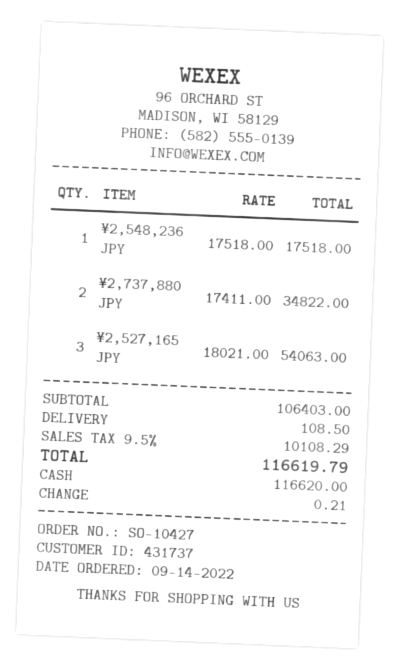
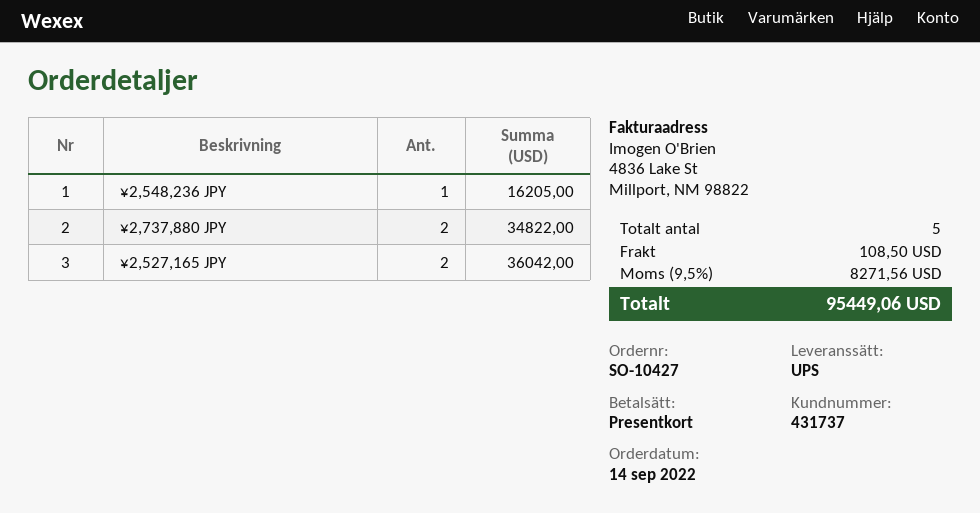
payment method: cash -> gift card
¥2,548,236 JPY: 1 for 17518.00 -> 1 for 16205.00
¥2,527,165 JPY: 3 for 54063.00 -> 2 for 36042.00
tax: 9.5% = 10108.29 -> 9.5% = 8271.56
total: 116619.79 -> 95449.06

